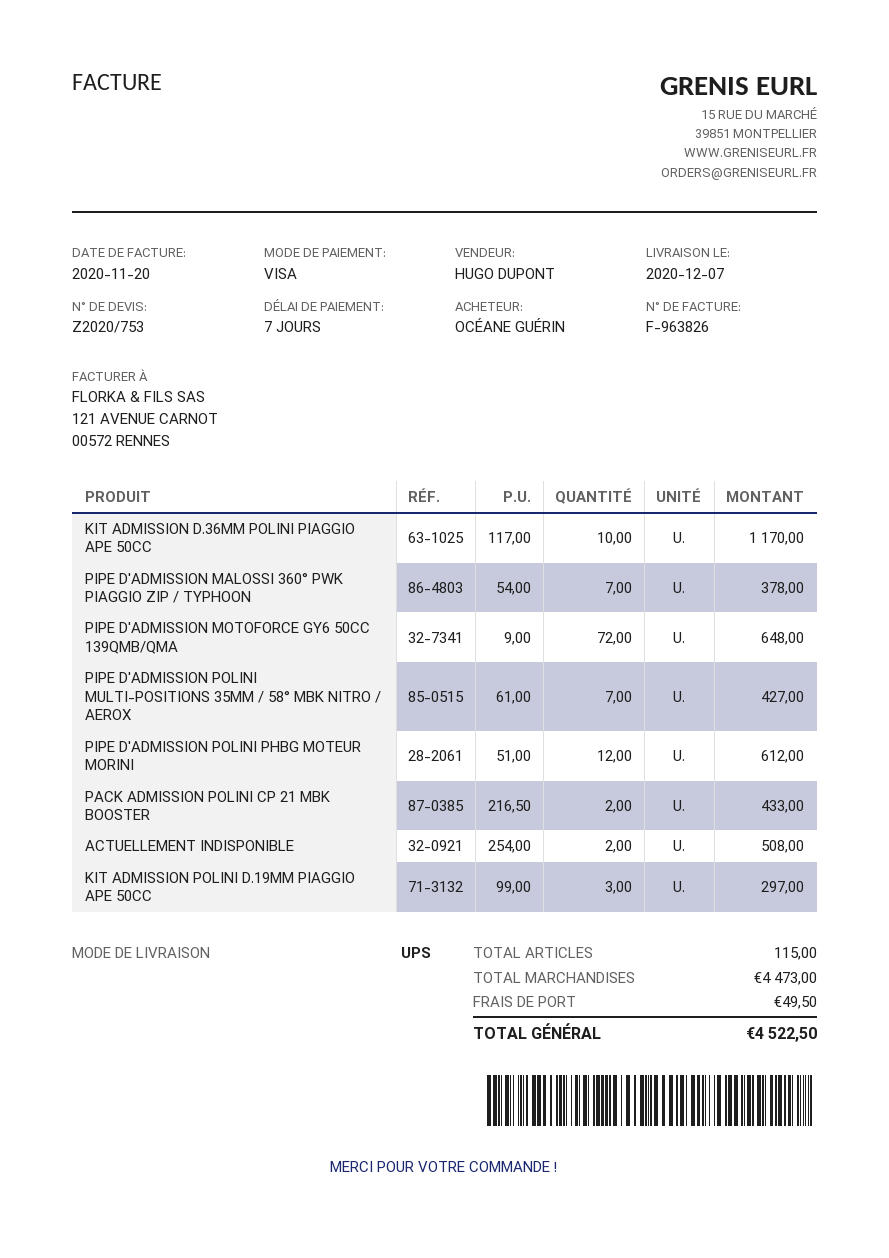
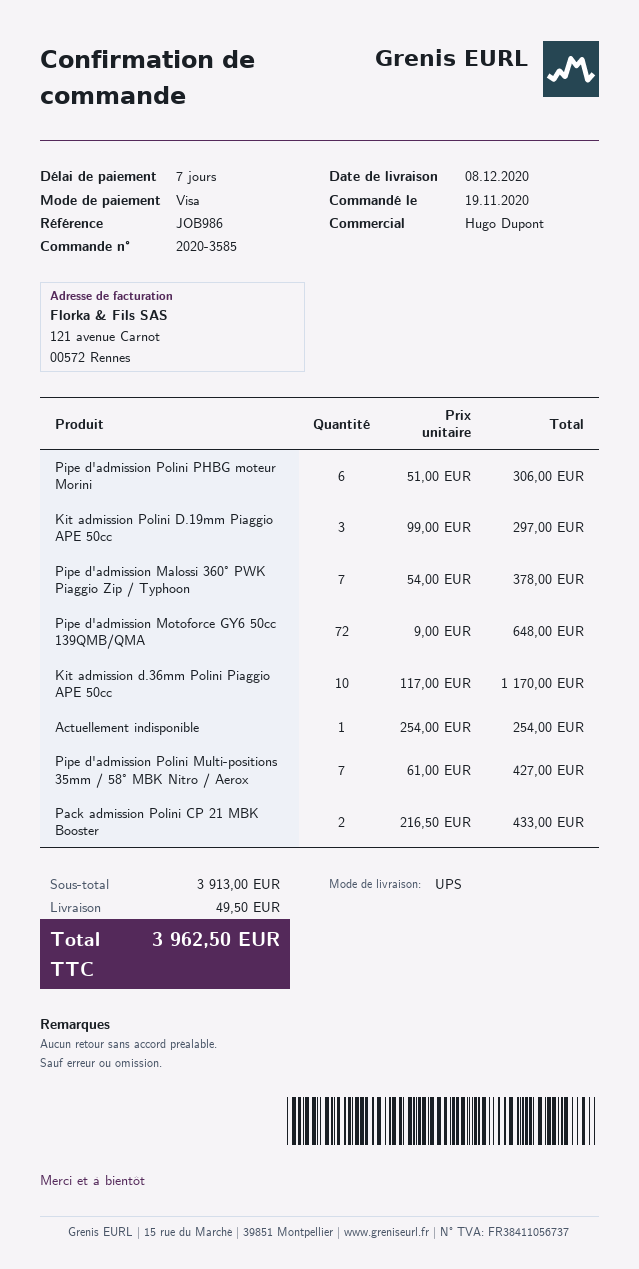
delivery date: 2020-12-07 -> 2020-12-08
PIPE D'ADMISSION POLINI PHBG MOTEUR MORINI: 12 x 51.00 = 612.00 -> 6 x 51.00 = 306.00
ACTUELLEMENT INDISPONIBLE: 2 x 254.00 = 508.00 -> 1 x 254.00 = 254.00
subtotal: 4473.00 -> 3913.00
total: 4522.50 -> 3962.50

